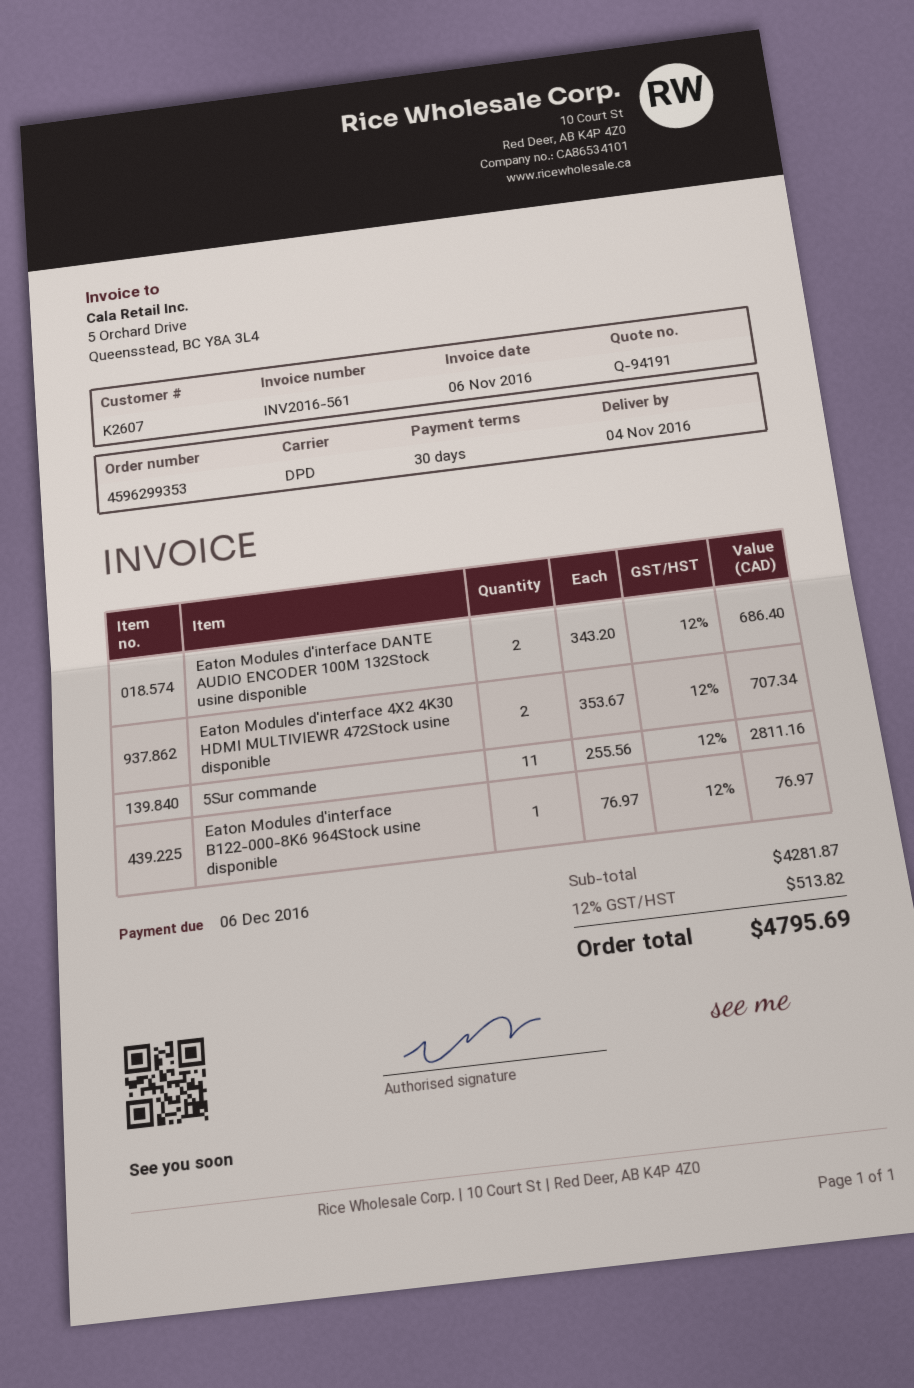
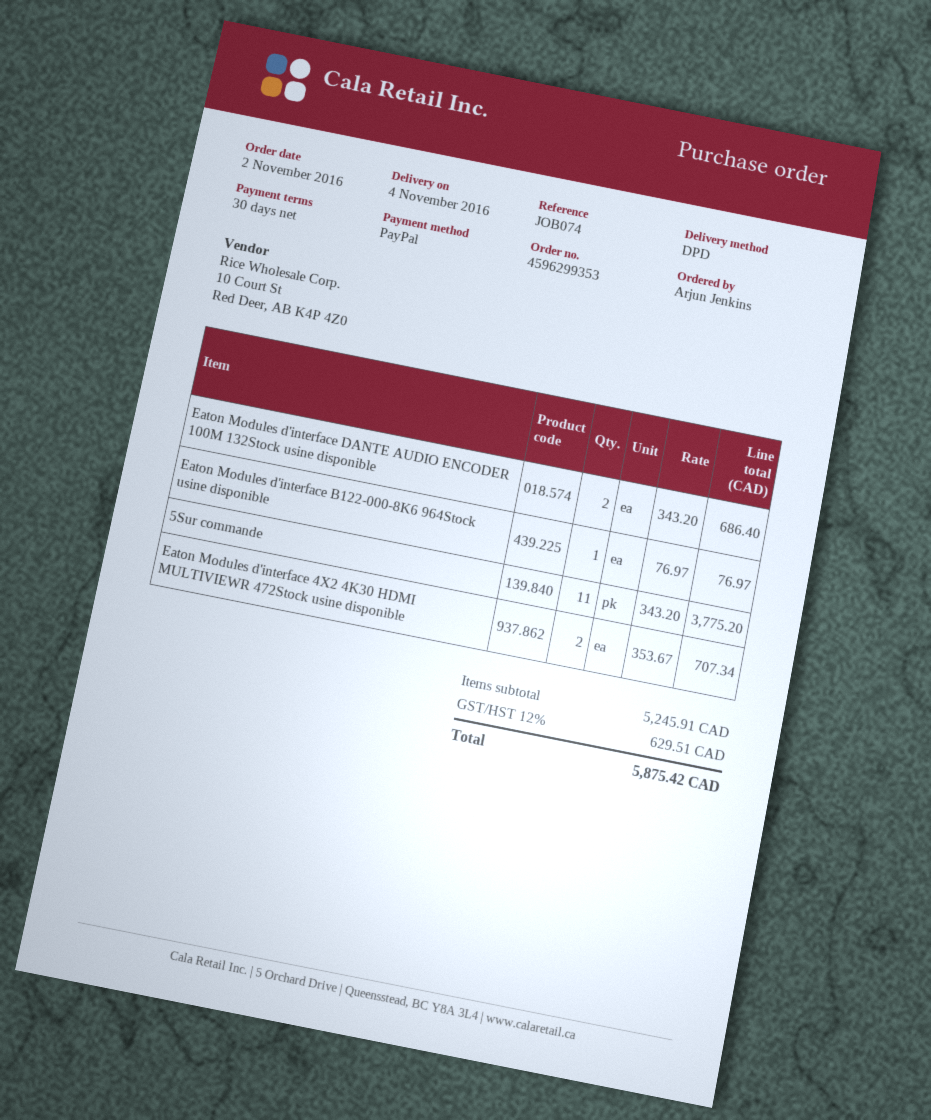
5Sur commande: 11 x 255.56 = 2811.16 -> 11 x 343.20 = 3775.20
subtotal: 4281.87 -> 5245.91
tax: 12% = 513.82 -> 12% = 629.51
total: 4795.69 -> 5875.42

